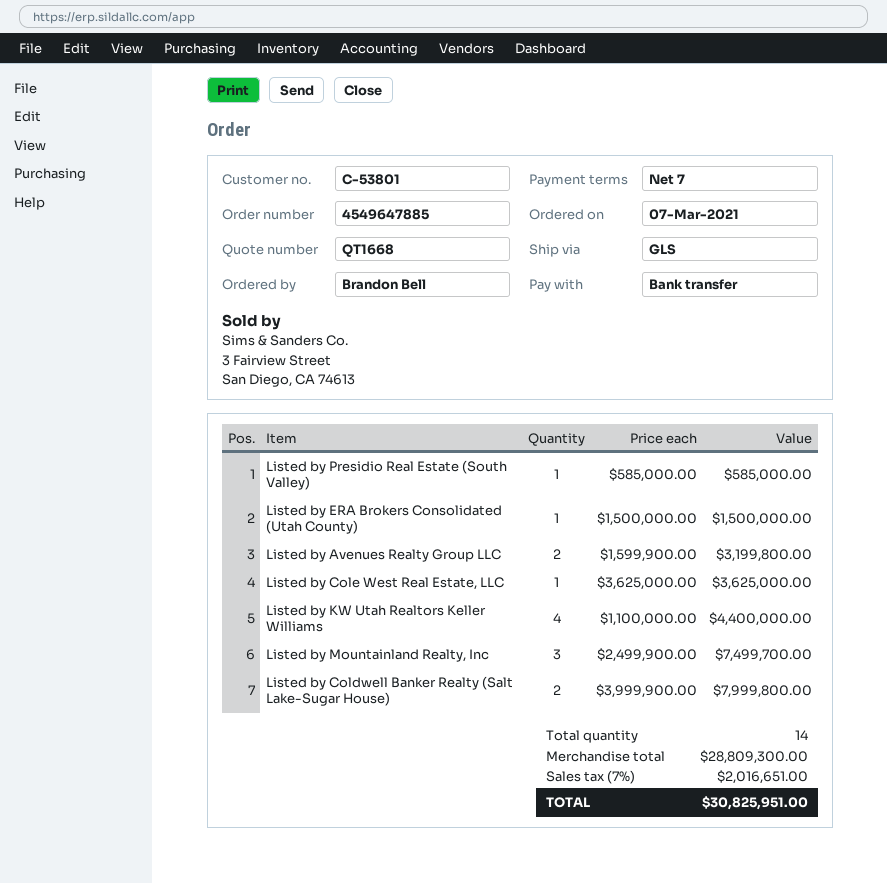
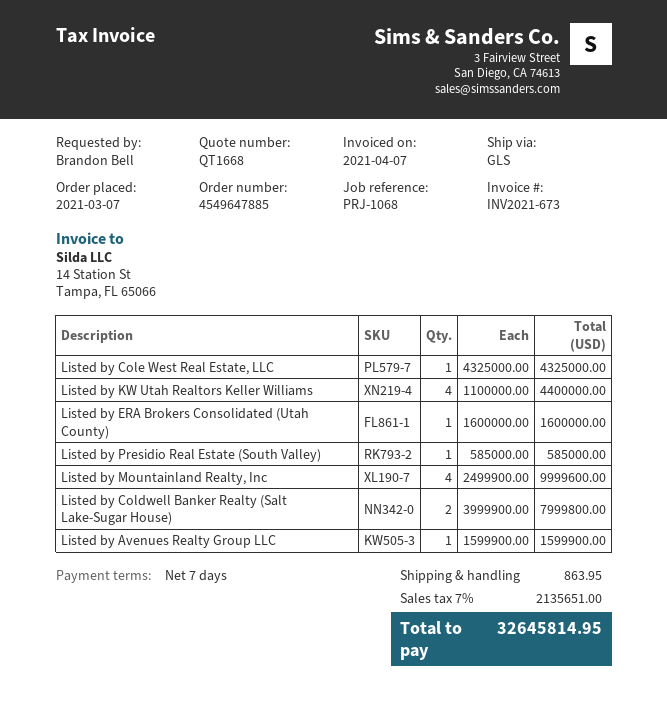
Listed by ERA Brokers Consolidated (Utah County): 1 x 1500000.00 = 1500000.00 -> 1 x 1600000.00 = 1600000.00
Listed by Avenues Realty Group LLC: 2 x 1599900.00 = 3199800.00 -> 1 x 1599900.00 = 1599900.00
Listed by Cole West Real Estate, LLC: 1 x 3625000.00 = 3625000.00 -> 1 x 4325000.00 = 4325000.00
Listed by Mountainland Realty, Inc: 3 x 2499900.00 = 7499700.00 -> 4 x 2499900.00 = 9999600.00
shipping: none -> 863.95
tax: 7% = 2016651.00 -> 7% = 2135651.00
total: 30825951.00 -> 32645814.95

